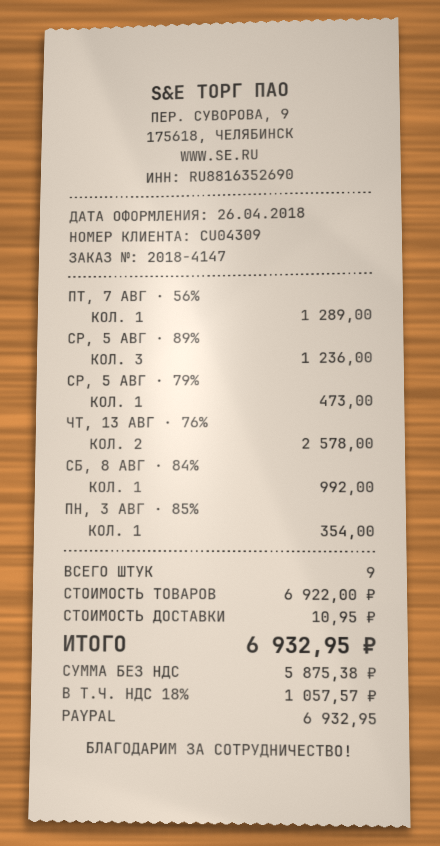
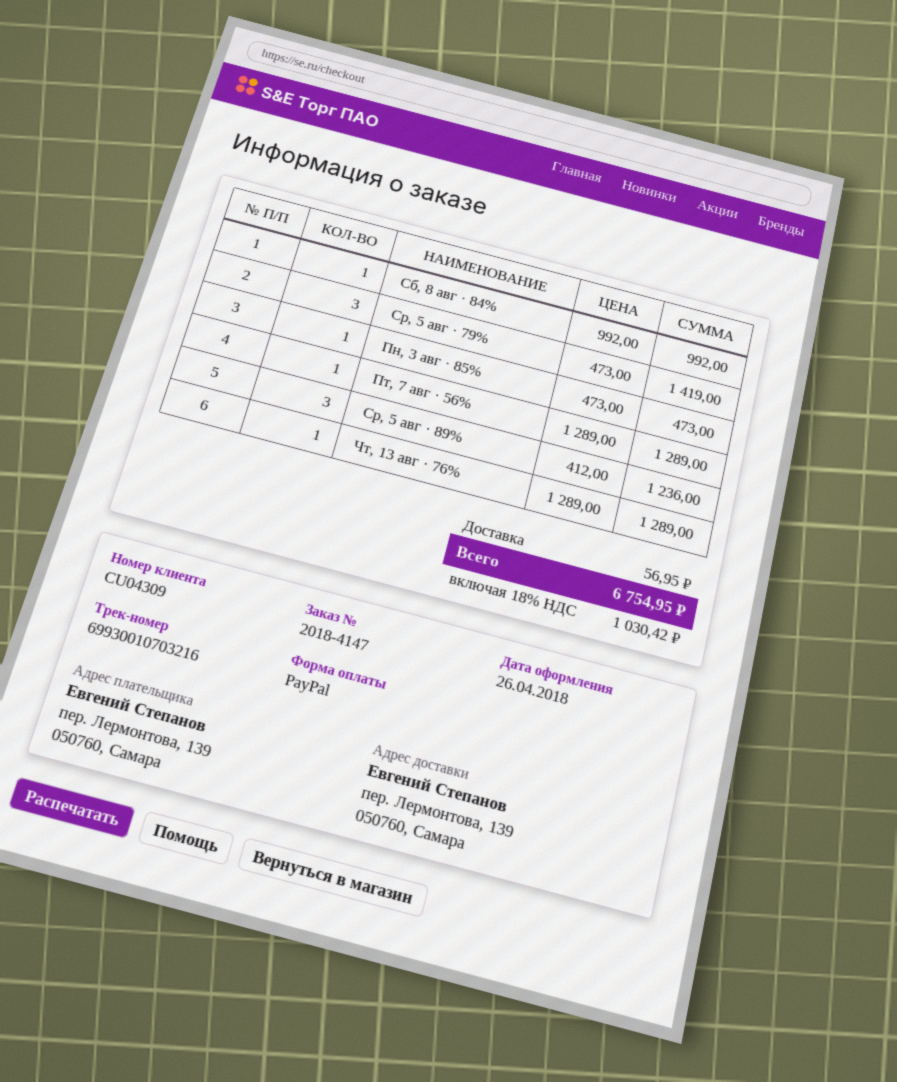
СР, 5 АВГ · 79%: 1 for 473.00 -> 3 for 1419.00
ЧТ, 13 АВГ · 76%: 2 for 2578.00 -> 1 for 1289.00
ПН, 3 АВГ · 85%: 1 for 354.00 -> 1 for 473.00
shipping: 10.95 -> 56.95
tax: 18% = 1057.57 -> 18% = 1030.42
total: 6932.95 -> 6754.95

